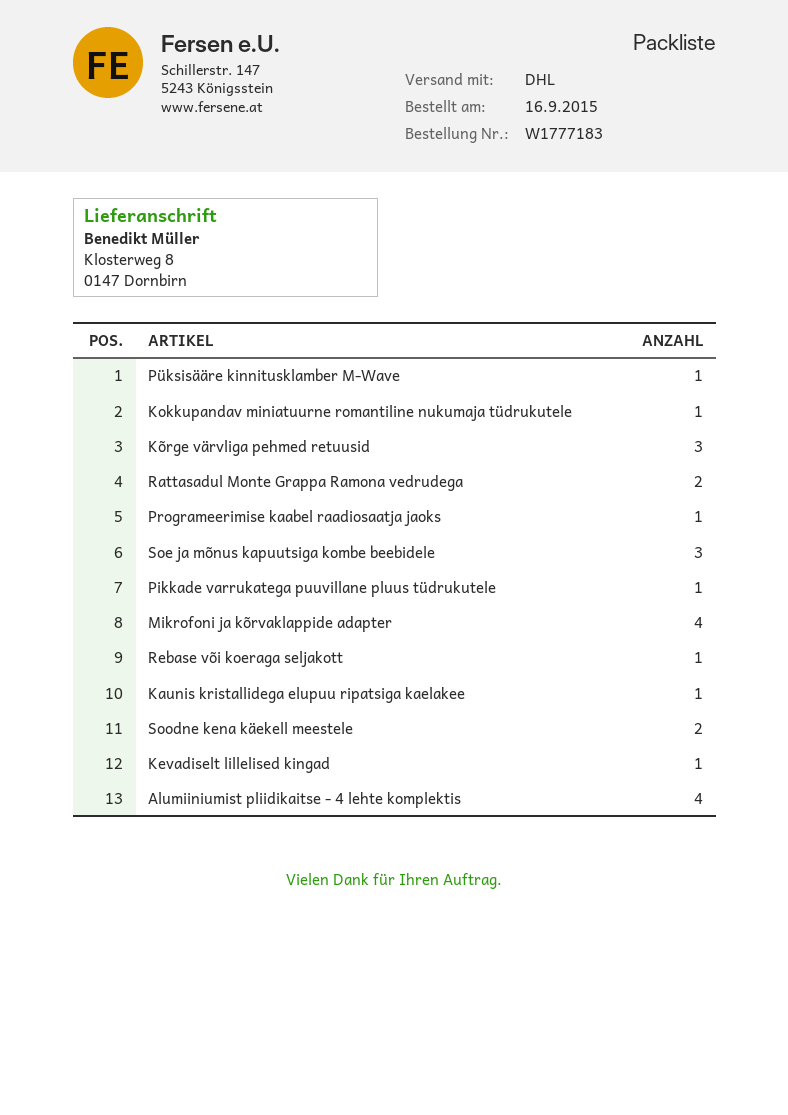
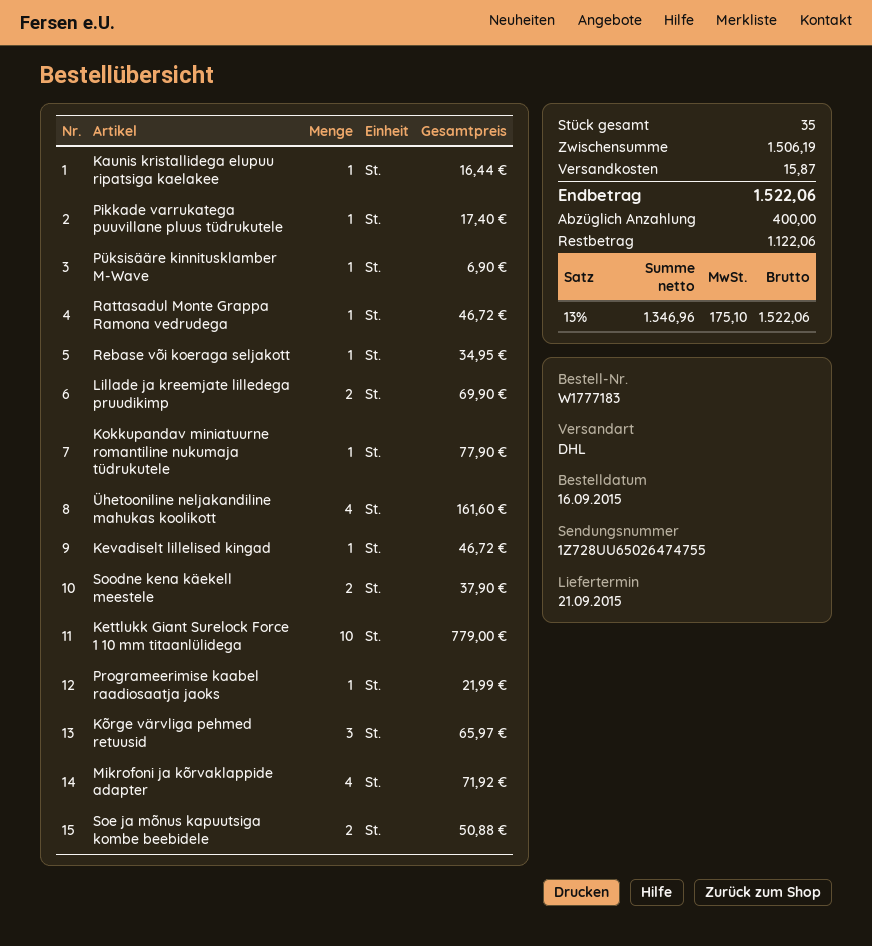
Rattasadul Monte Grappa Ramona vedrudega: 2 -> 1
Soe ja mõnus kapuutsiga kombe beebidele: 3 -> 2
Alumiiniumist pliidikaitse - 4 lehte komplektis: 4 -> none
Lillade ja kreemjate lilledega pruudikimp: none -> 2
Ühetooniline neljakandiline mahukas koolikott: none -> 4
Kettlukk Giant Surelock Force 1 10 mm titaanlülidega: none -> 10

